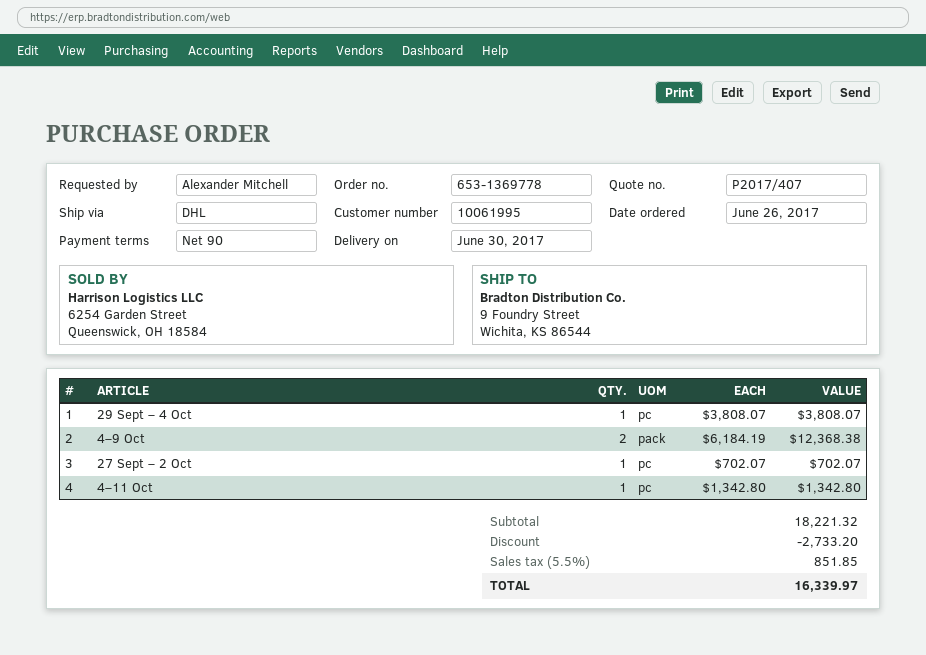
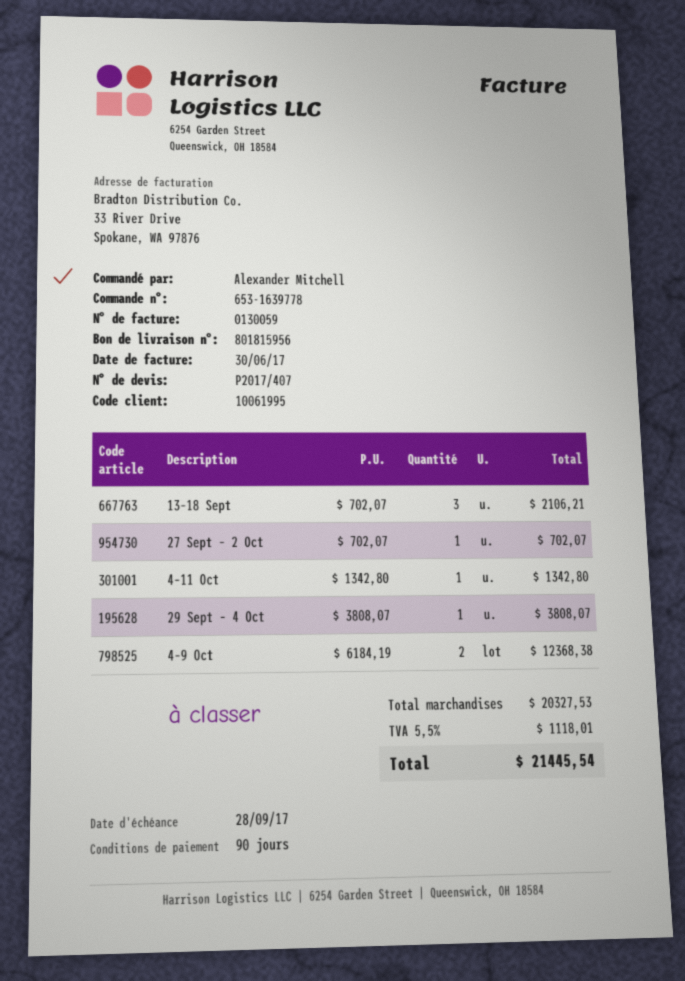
order number: 653-1369778 -> 653-1639778
13–18 Sept: none -> 3 x 702.07 = 2106.21
subtotal: 18221.32 -> 20327.53
discount: 2733.20 -> none
tax: 5.5% = 851.85 -> 5.5% = 1118.01
total: 16339.97 -> 21445.54

